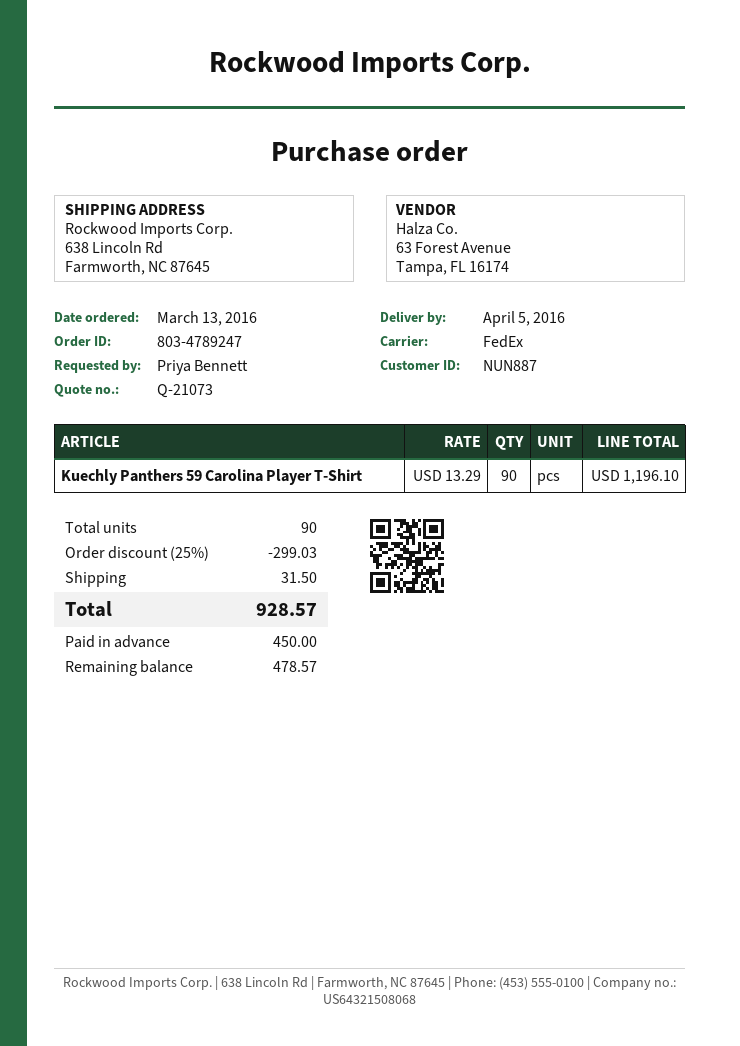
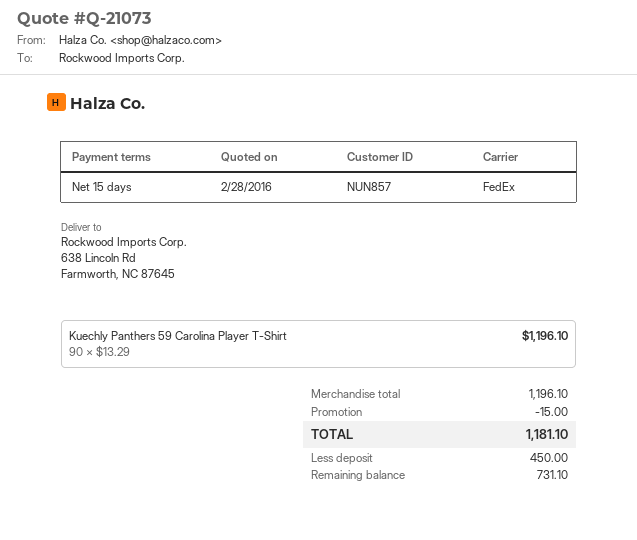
customer number: NUN887 -> NUN857
discount: 299.03 -> 15.00
shipping: 31.50 -> none
total: 928.57 -> 1181.10
balance: 478.57 -> 731.10

